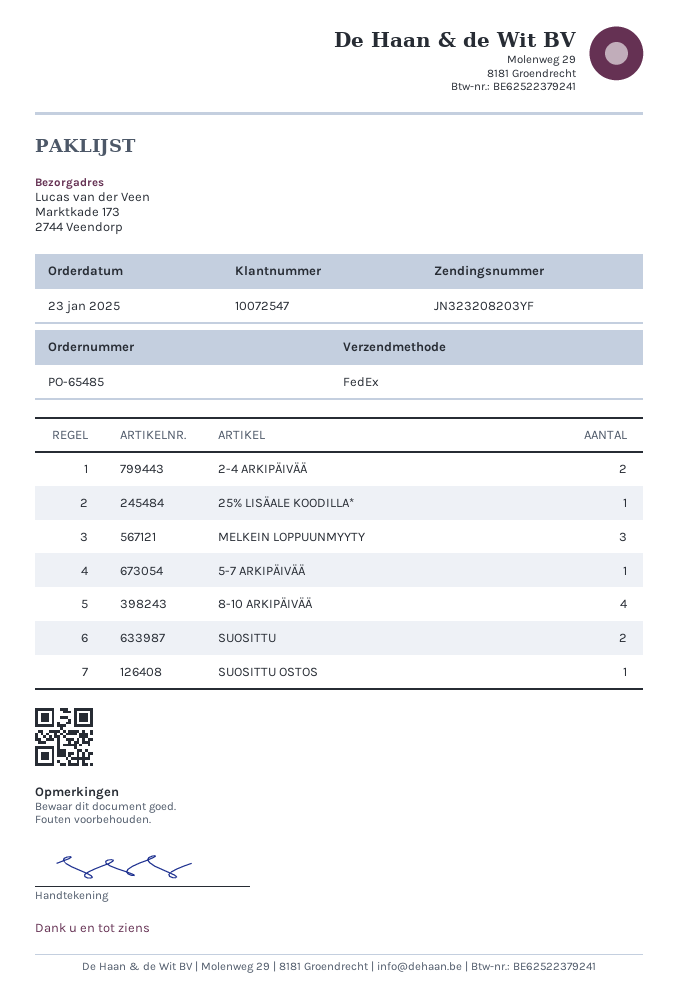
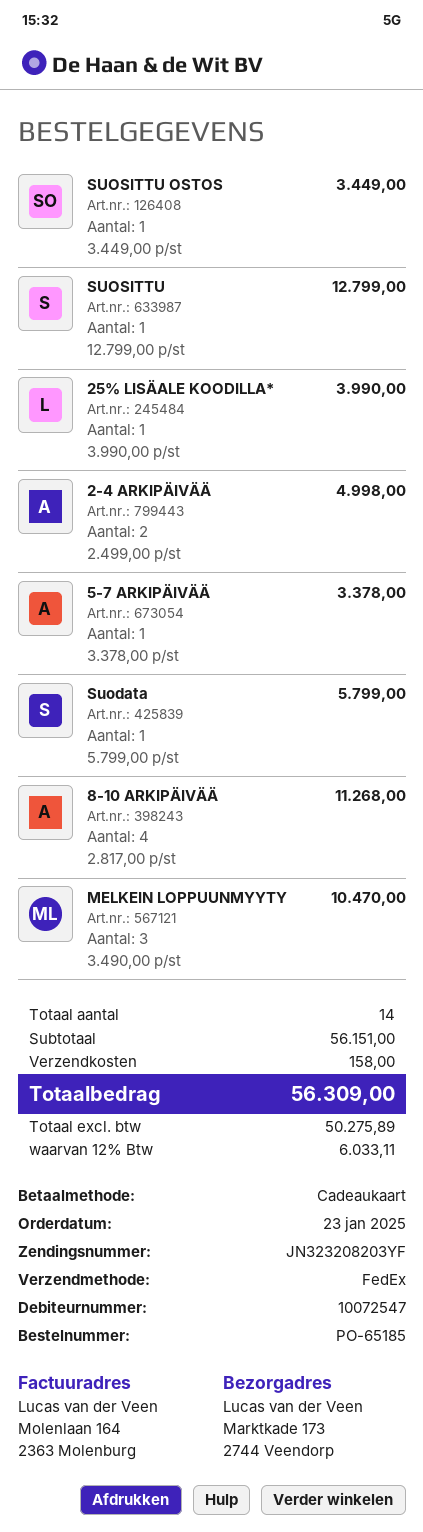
order number: PO-65485 -> PO-65185
SUOSITTU: 2 -> 1
Suodata: none -> 1

